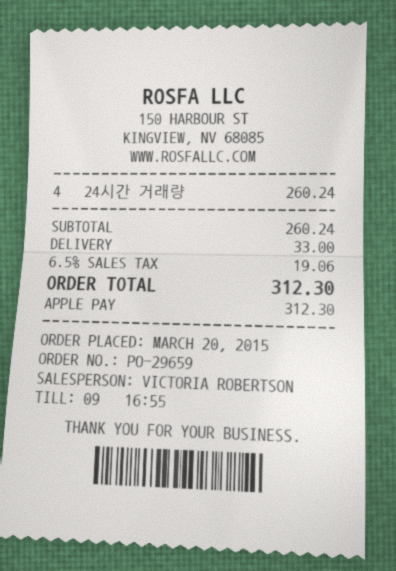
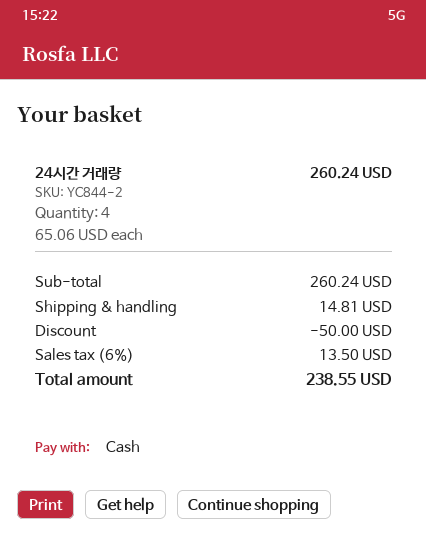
payment method: Apple Pay -> cash
discount: none -> 50.00
shipping: 33.00 -> 14.81
tax: 6.5% = 19.06 -> 6% = 13.50
total: 312.30 -> 238.55

